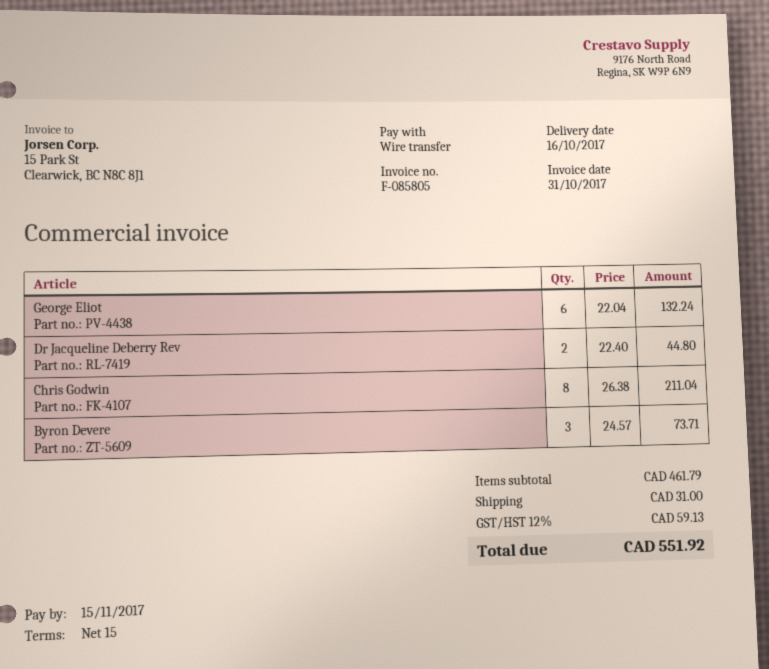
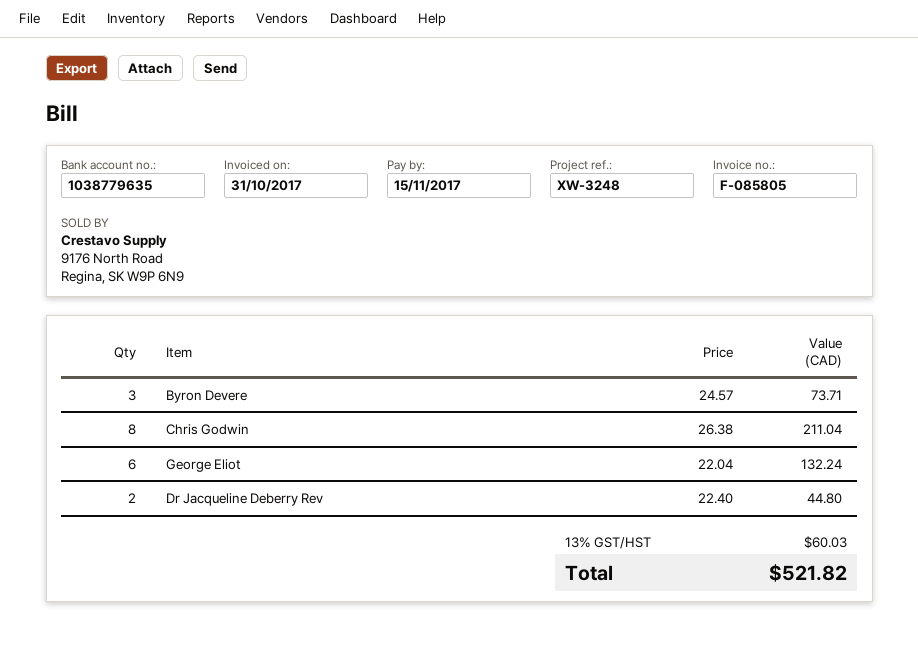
shipping: 31.00 -> none
tax: 12% = 59.13 -> 13% = 60.03
total: 551.92 -> 521.82

